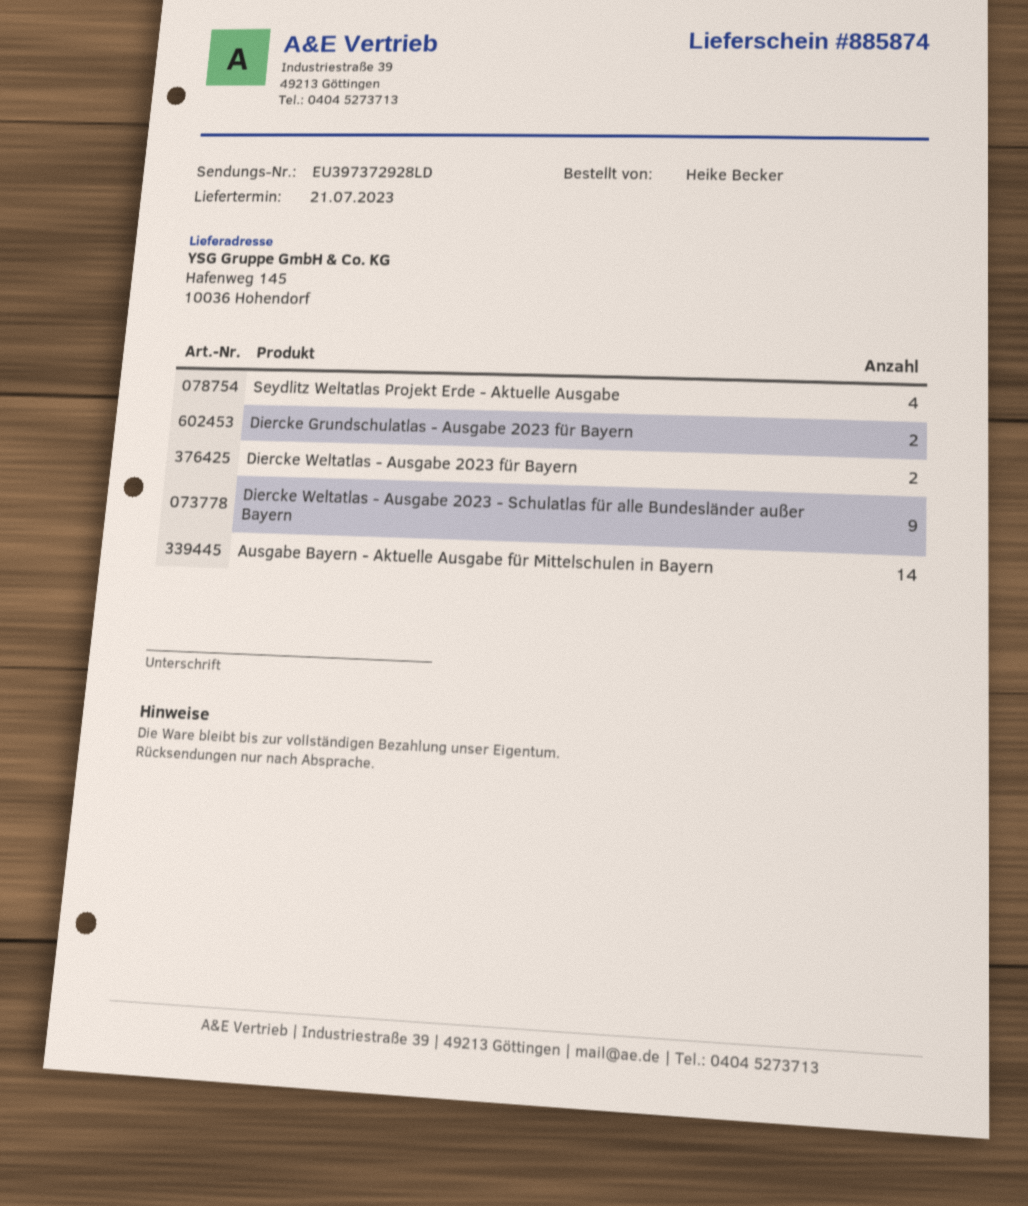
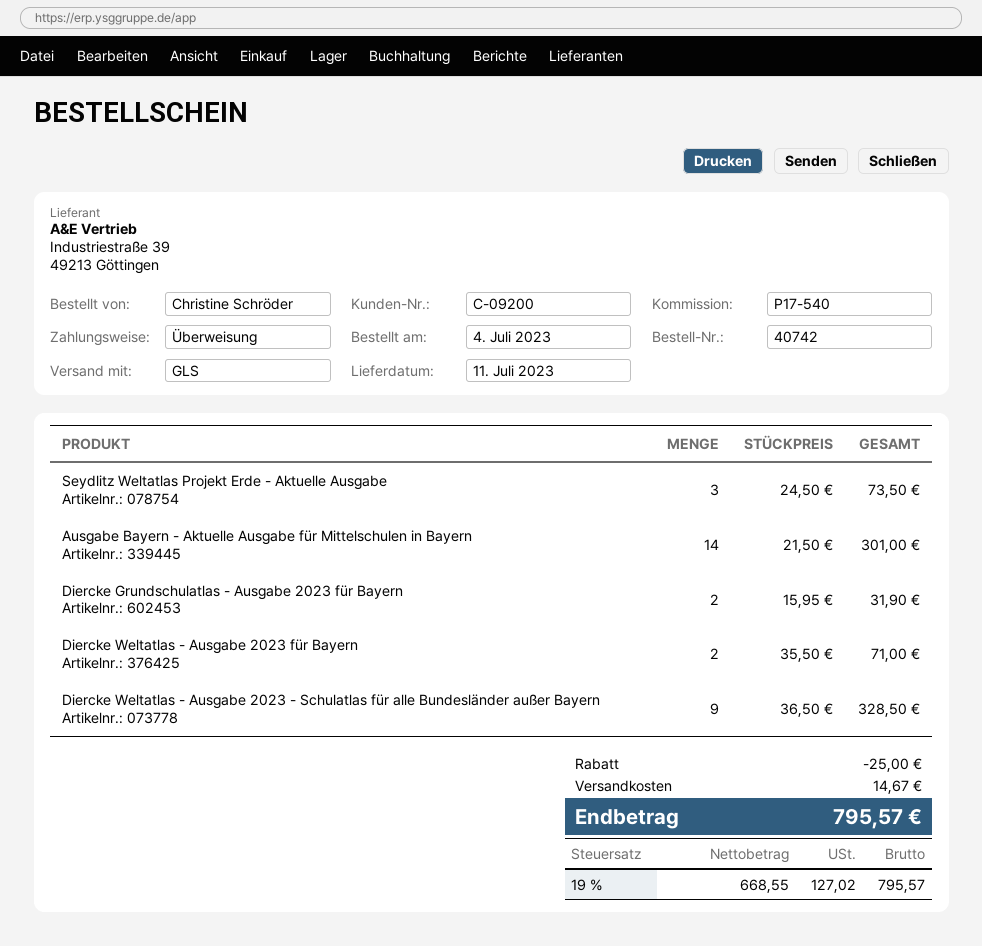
delivery date: 2023-07-21 -> 2023-07-11
ordered by: Heike Becker -> Christine Schröder
Seydlitz Weltatlas Projekt Erde - Aktuelle Ausgabe: 4 -> 3

